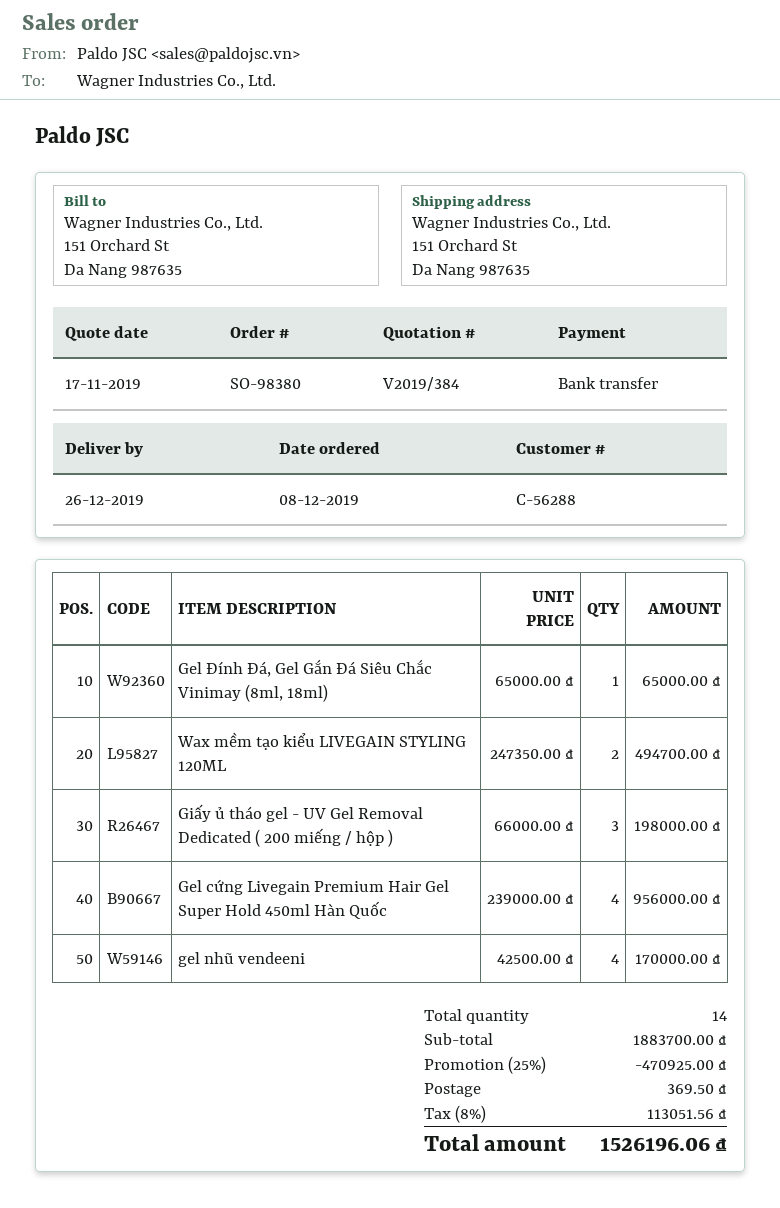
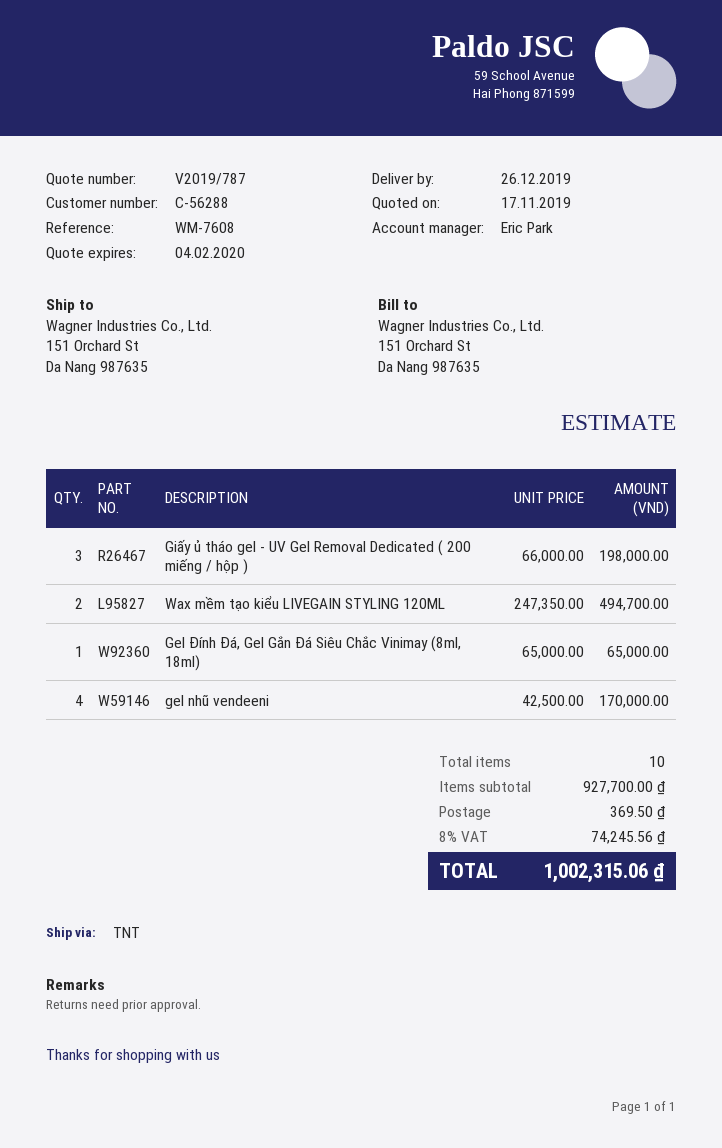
quote number: V2019/384 -> V2019/787
Gel cứng Livegain Premium Hair Gel Super Hold 450ml Hàn Quốc: 4 x 239000.00 = 956000.00 -> none
total quantity: 14 -> 10
subtotal: 1883700.00 -> 927700.00
discount: 25% = 470925.00 -> none
tax: 8% = 113051.56 -> 8% = 74245.56
total: 1526196.06 -> 1002315.06

